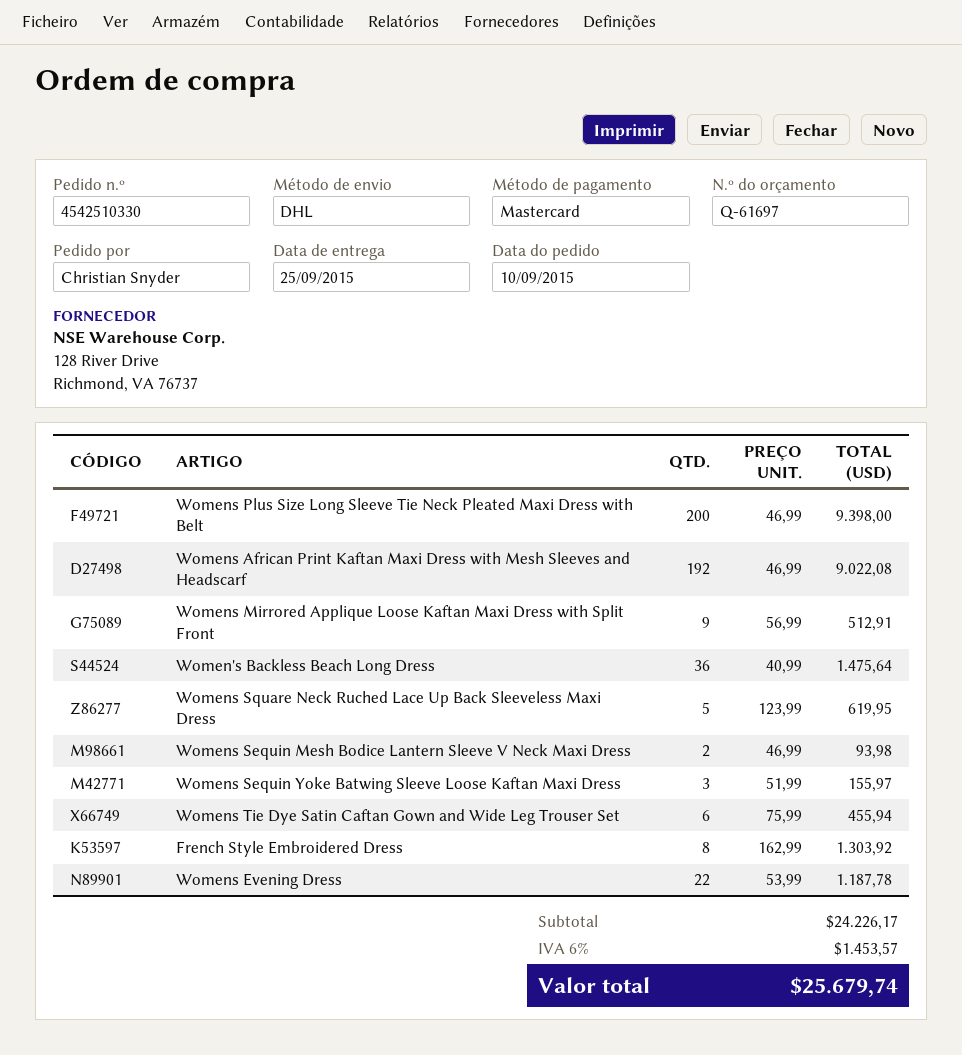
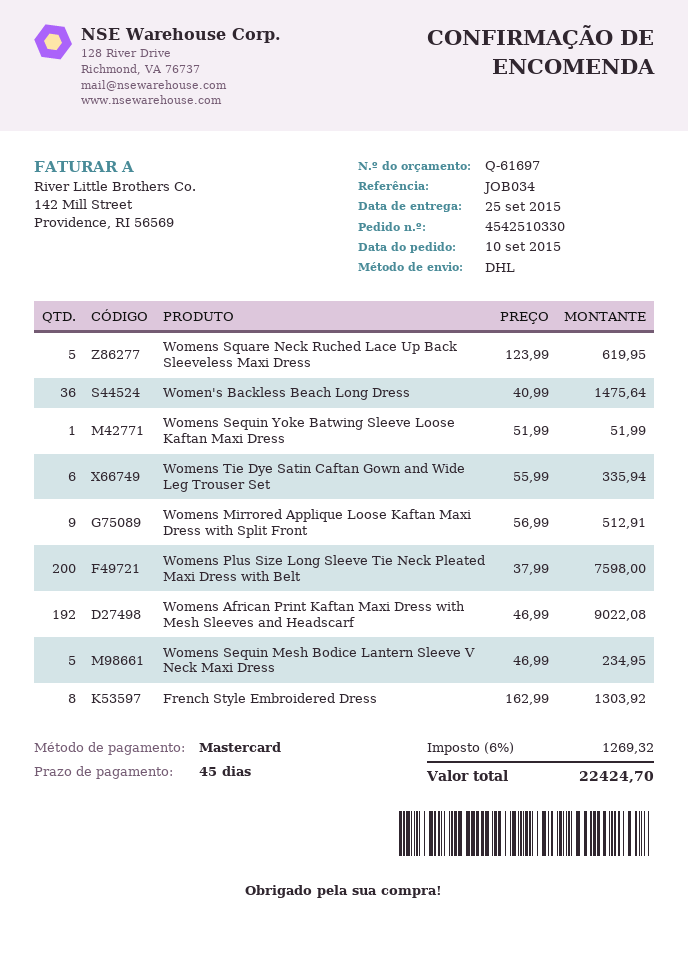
Womens Plus Size Long Sleeve Tie Neck Pleated Maxi Dress with Belt: 200 x 46.99 = 9398.00 -> 200 x 37.99 = 7598.00
Womens Sequin Mesh Bodice Lantern Sleeve V Neck Maxi Dress: 2 x 46.99 = 93.98 -> 5 x 46.99 = 234.95
Womens Sequin Yoke Batwing Sleeve Loose Kaftan Maxi Dress: 3 x 51.99 = 155.97 -> 1 x 51.99 = 51.99
Womens Tie Dye Satin Caftan Gown and Wide Leg Trouser Set: 6 x 75.99 = 455.94 -> 6 x 55.99 = 335.94
Womens Evening Dress: 22 x 53.99 = 1187.78 -> none
tax: 6% = 1453.57 -> 6% = 1269.32
total: 25679.74 -> 22424.70

